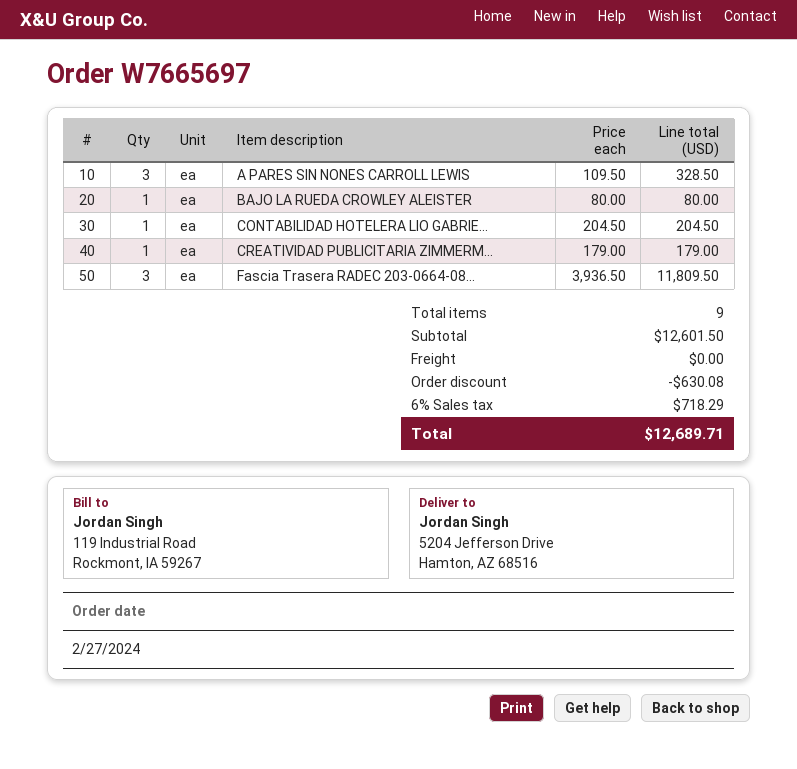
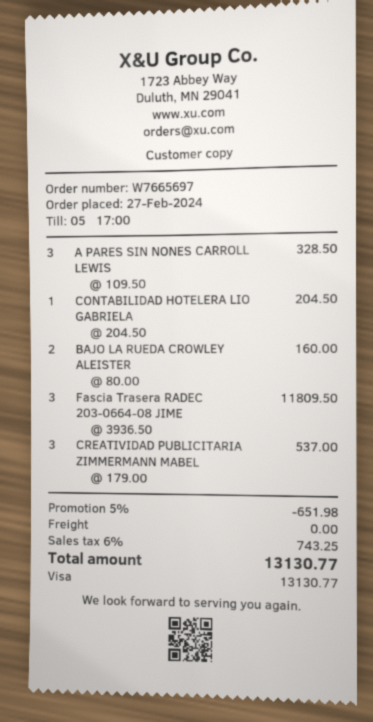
BAJO LA RUEDA CROWLEY ALEISTER: 1 x 80.00 = 80.00 -> 2 x 80.00 = 160.00
CREATIVIDAD PUBLICITARIA ZIMMERM...: 1 x 179.00 = 179.00 -> 3 x 179.00 = 537.00
discount: 630.08 -> 651.98
tax: 6% = 718.29 -> 6% = 743.25
total: 12689.71 -> 13130.77

